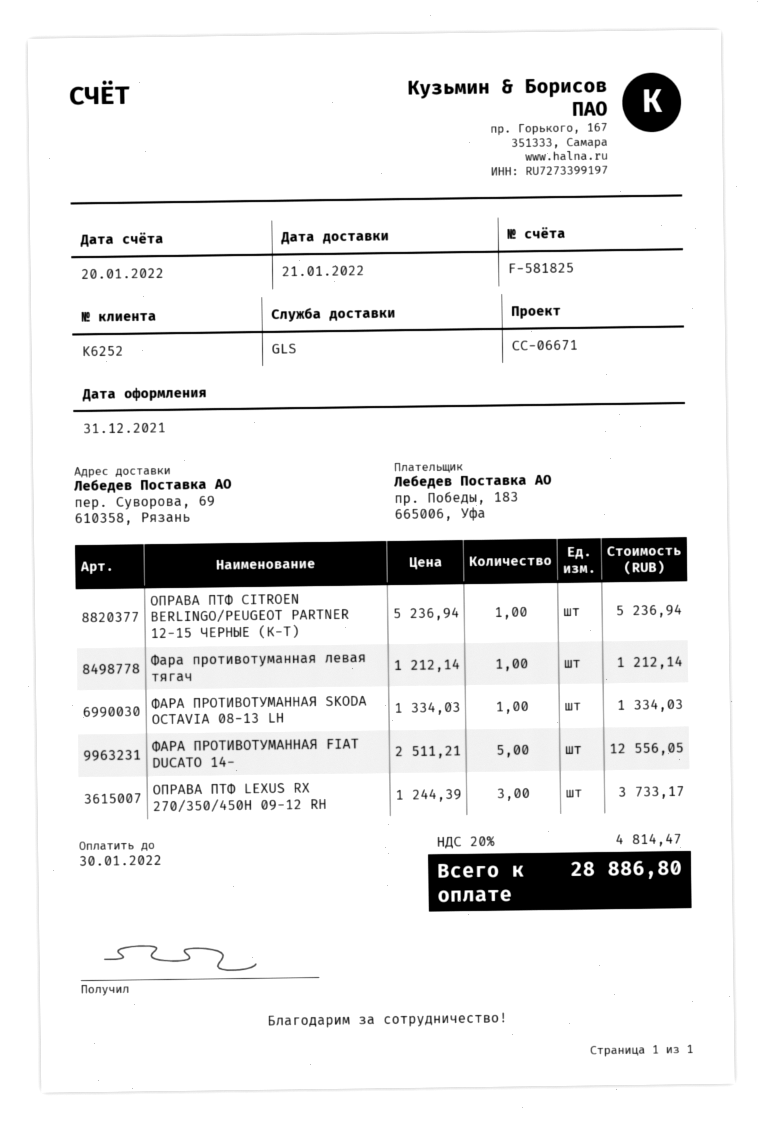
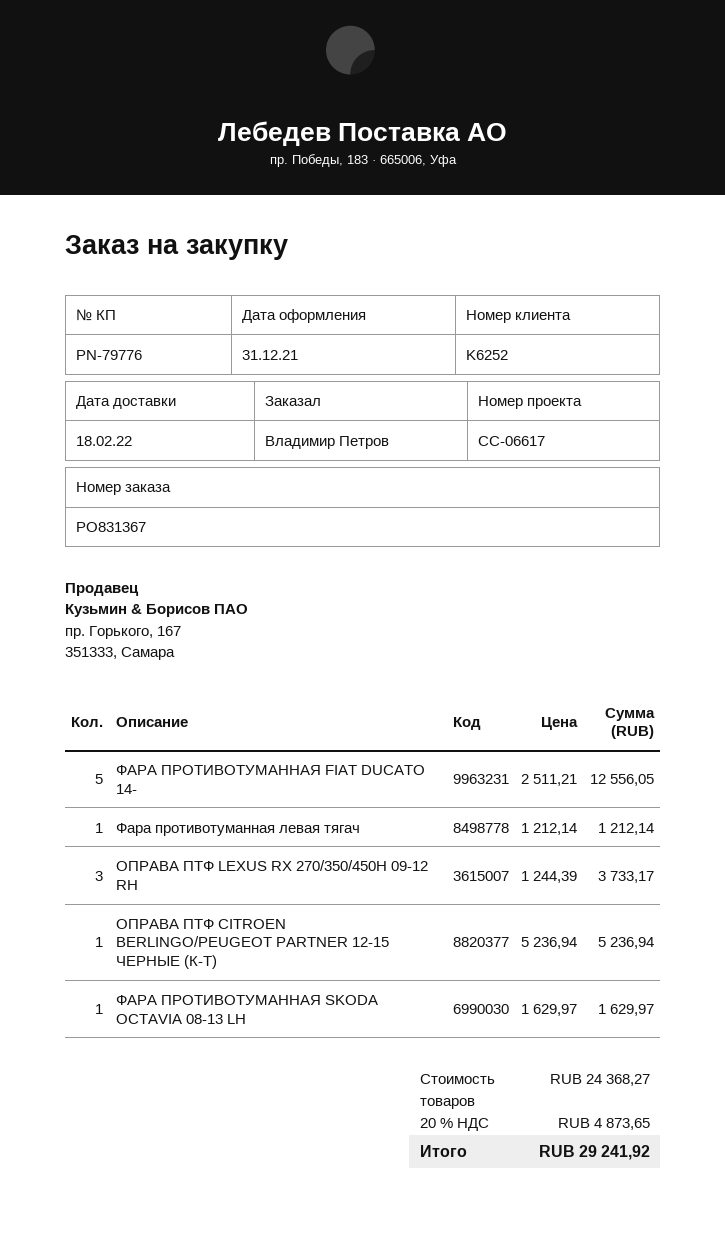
delivery date: 2022-01-21 -> 2022-02-18
reference: CC-06671 -> CC-06617
ФАРА ПРОТИВОТУМАННАЯ SKODA OCTAVIA 08-13 LH: 1 x 1334.03 = 1334.03 -> 1 x 1629.97 = 1629.97
tax: 20% = 4814.47 -> 20% = 4873.65
total: 28886.80 -> 29241.92

